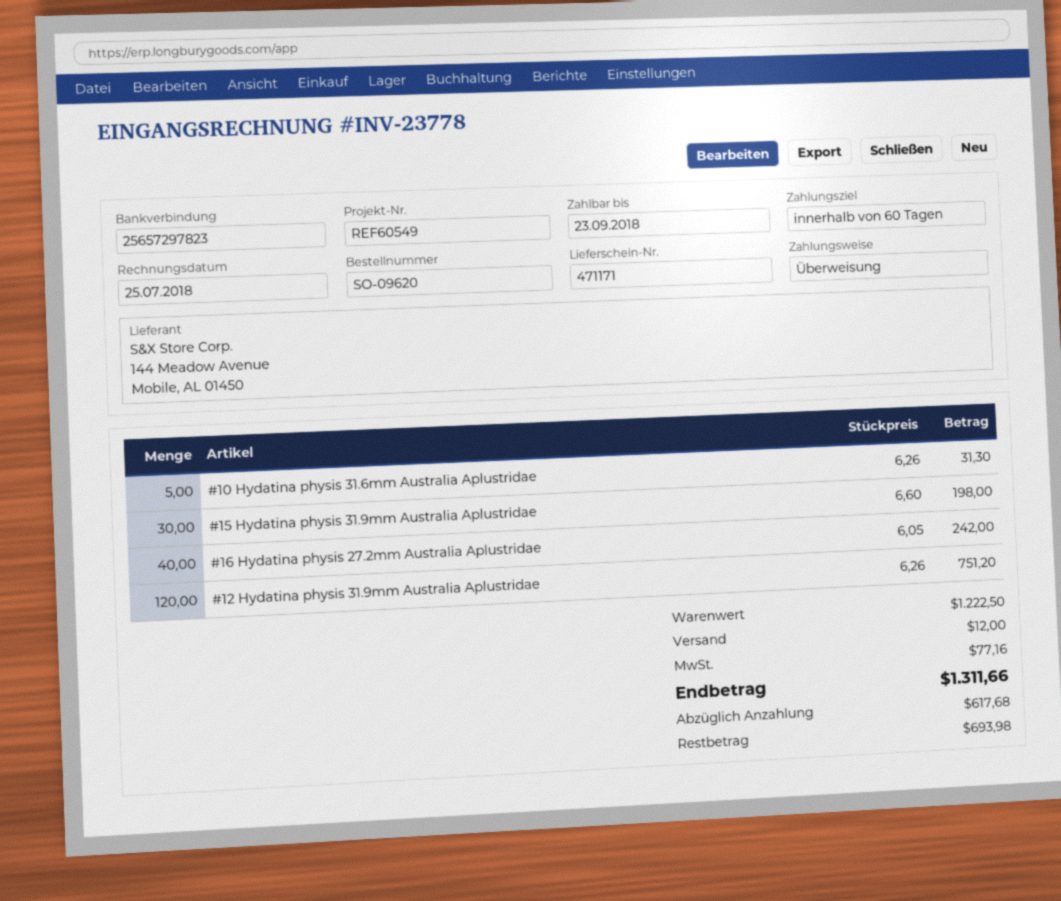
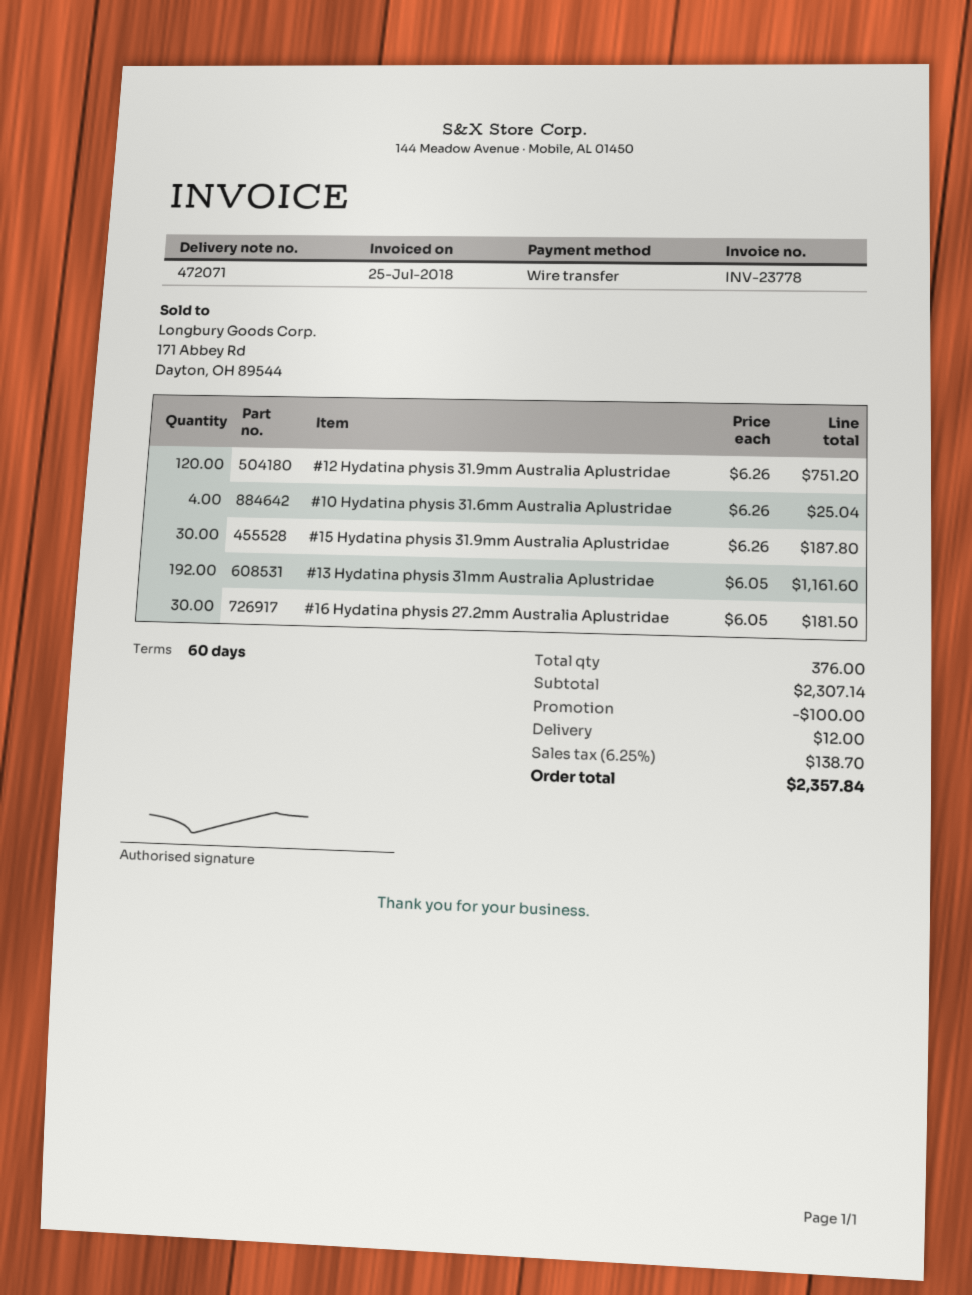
delivery note number: 471171 -> 472071
#10 Hydatina physis 31.6mm Australia Aplustridae: 5 x 6.26 = 31.30 -> 4 x 6.26 = 25.04
#15 Hydatina physis 31.9mm Australia Aplustridae: 30 x 6.60 = 198.00 -> 30 x 6.26 = 187.80
#16 Hydatina physis 27.2mm Australia Aplustridae: 40 x 6.05 = 242.00 -> 30 x 6.05 = 181.50
#13 Hydatina physis 31mm Australia Aplustridae: none -> 192 x 6.05 = 1161.60
subtotal: 1222.50 -> 2307.14
discount: none -> 100.00
tax: 77.16 -> 138.70
total: 1311.66 -> 2357.84

